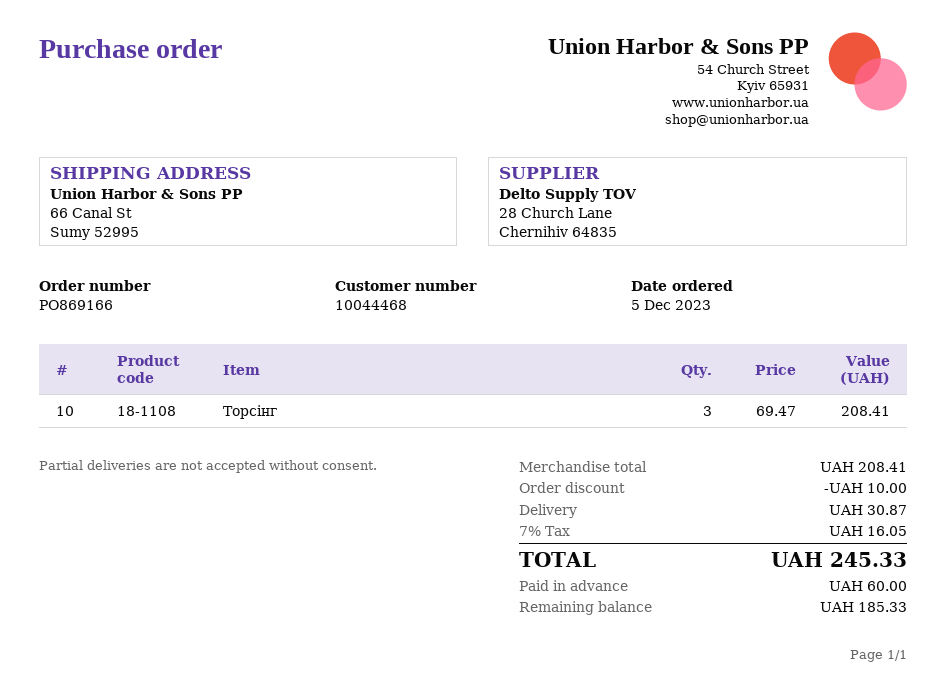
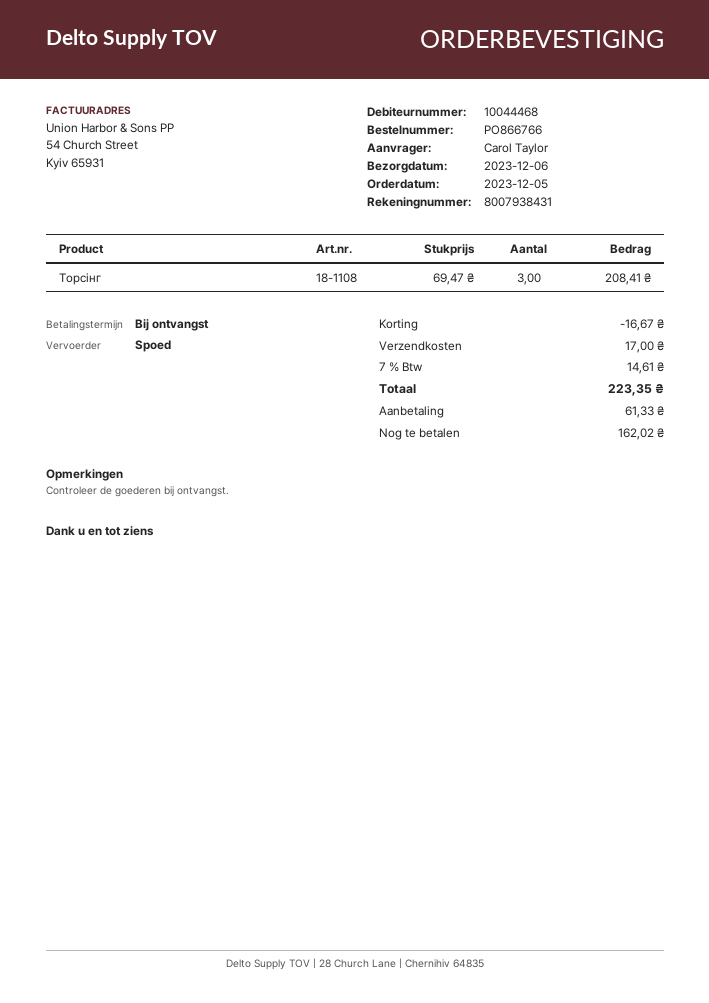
order number: PO869166 -> PO866766
discount: 10.00 -> 16.67
shipping: 30.87 -> 17.00
tax: 7% = 16.05 -> 7% = 14.61
total: 245.33 -> 223.35
deposit: 60.00 -> 61.33
balance: 185.33 -> 162.02

